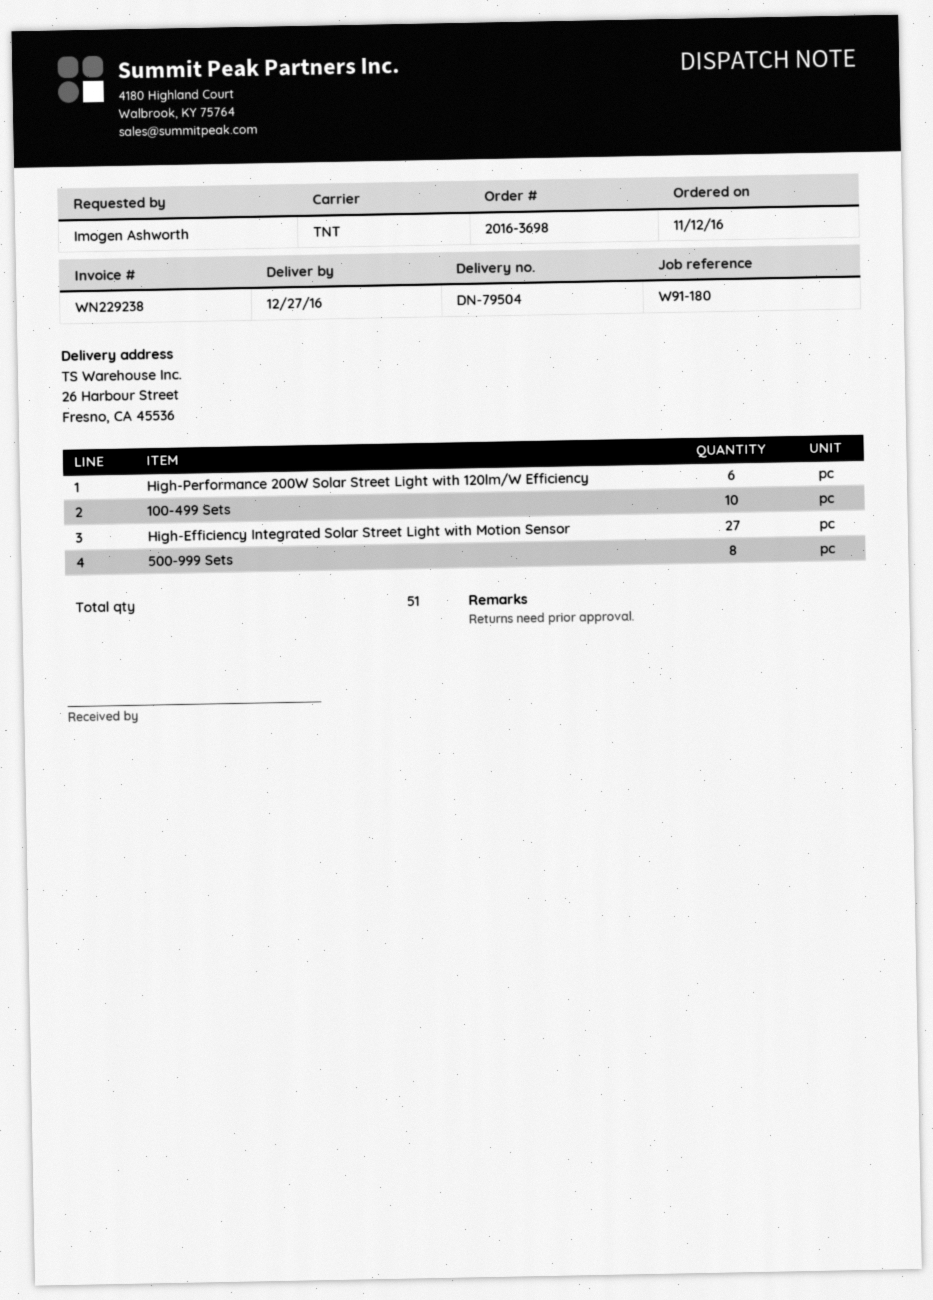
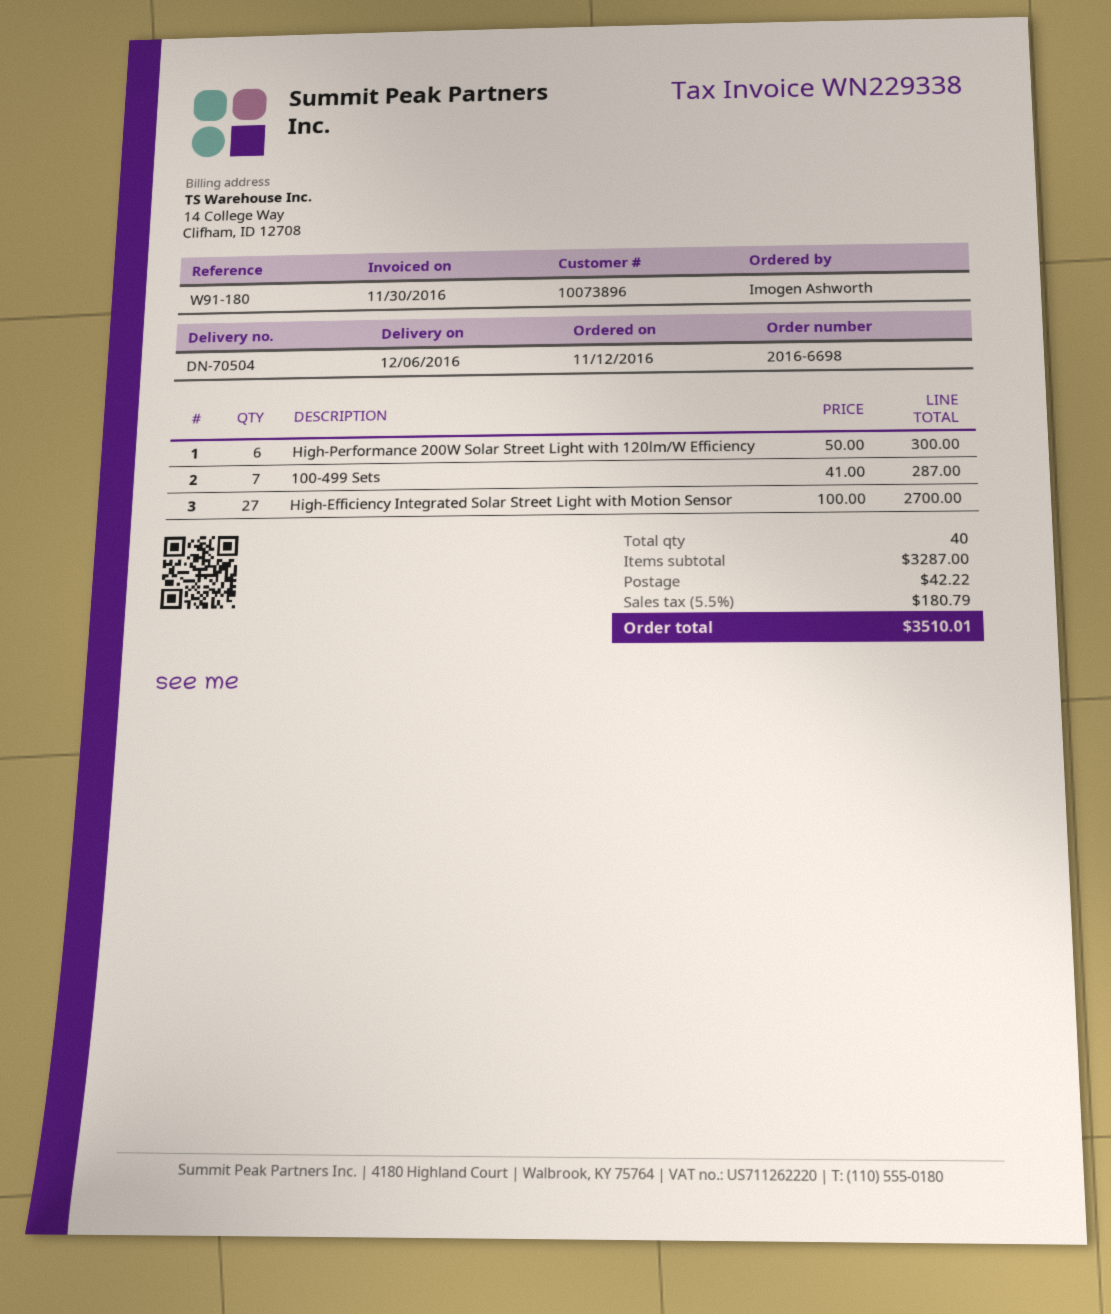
order number: 2016-3698 -> 2016-6698
delivery note number: DN-79504 -> DN-70504
delivery date: 2016-12-27 -> 2016-12-06
invoice number: WN229238 -> WN229338
100-499 Sets: 10 -> 7
500-999 Sets: 8 -> none
total quantity: 51 -> 40

